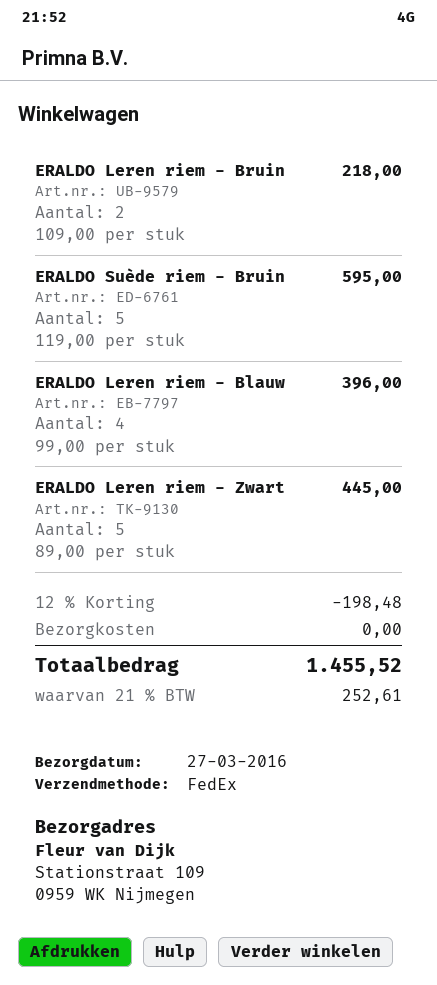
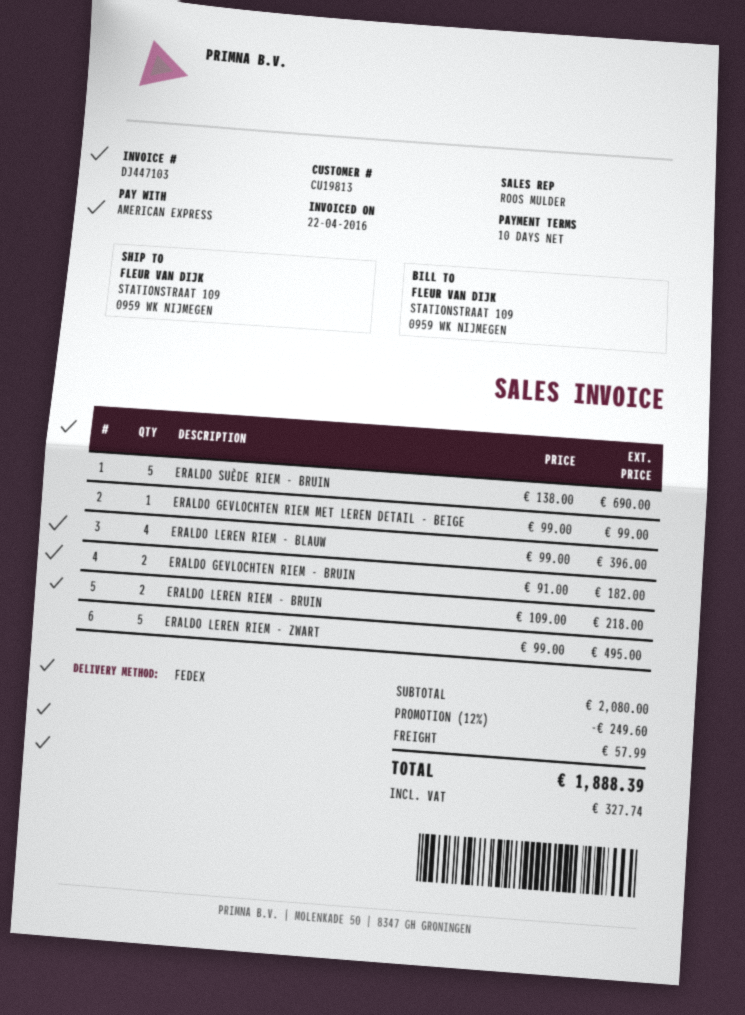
ERALDO Suède riem - Bruin: 5 x 119.00 = 595.00 -> 5 x 138.00 = 690.00
ERALDO Leren riem - Zwart: 5 x 89.00 = 445.00 -> 5 x 99.00 = 495.00
ERALDO GEVLOCHTEN RIEM MET LEREN DETAIL - BEIGE: none -> 1 x 99.00 = 99.00
ERALDO GEVLOCHTEN RIEM - BRUIN: none -> 2 x 91.00 = 182.00
discount: 12% = 198.48 -> 12% = 249.60
shipping: 0.00 -> 57.99
tax: 252.61 -> 327.74
total: 1455.52 -> 1888.39

